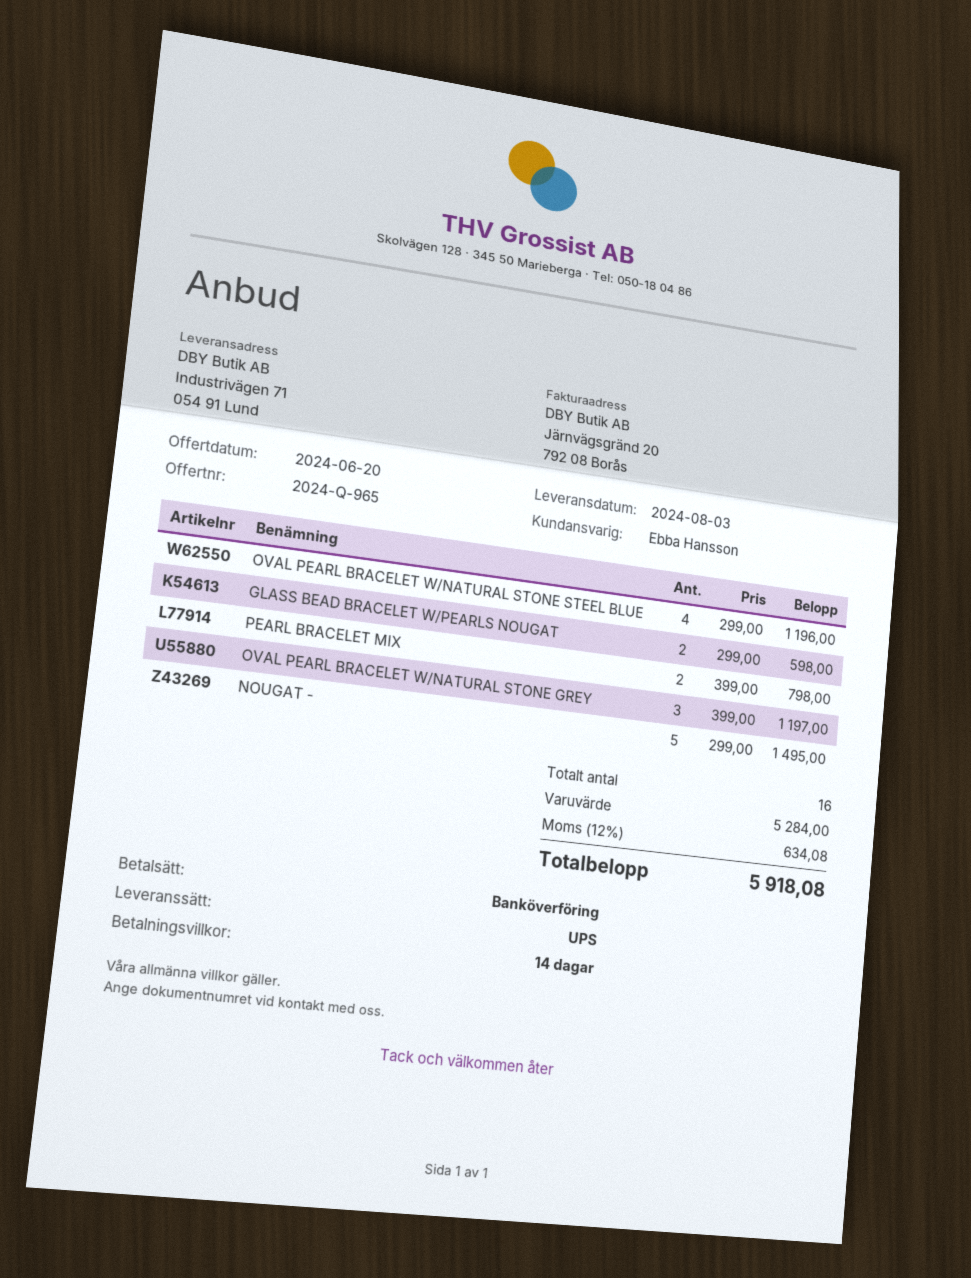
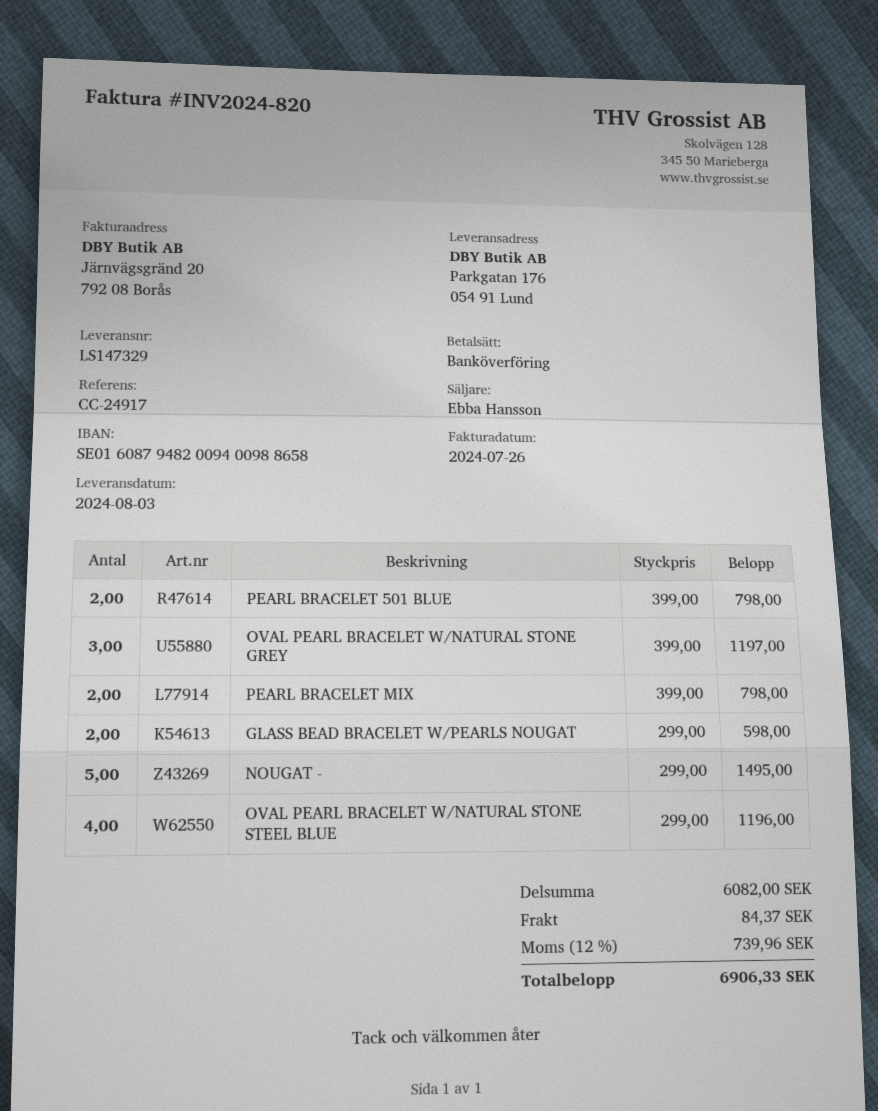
ship to: Industrivägen 71, 054 91 Lund -> Parkgatan 176, 054 91 Lund
PEARL BRACELET 501 BLUE: none -> 2 x 399.00 = 798.00
subtotal: 5284.00 -> 6082.00
shipping: none -> 84.37
tax: 12% = 634.08 -> 12% = 739.96
total: 5918.08 -> 6906.33

